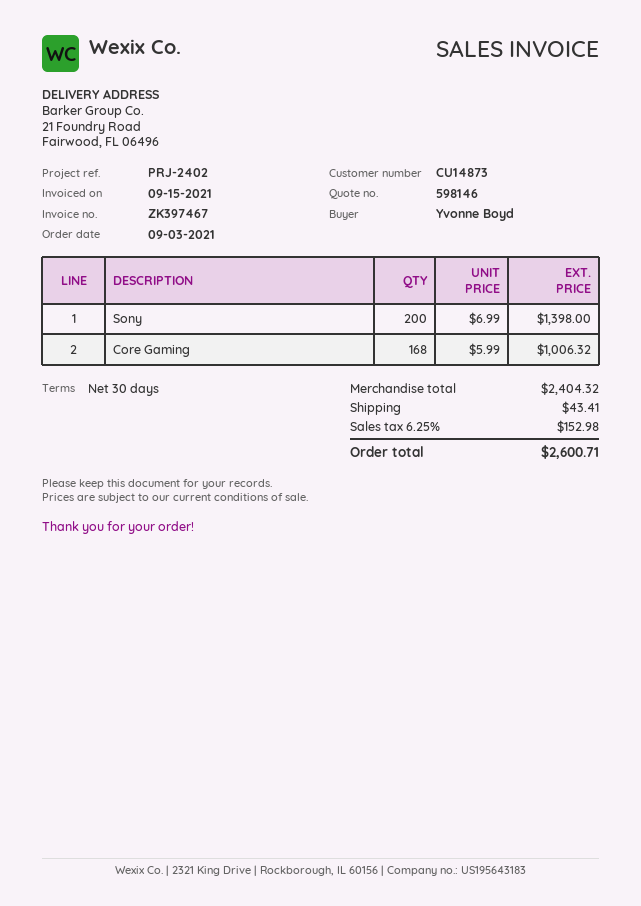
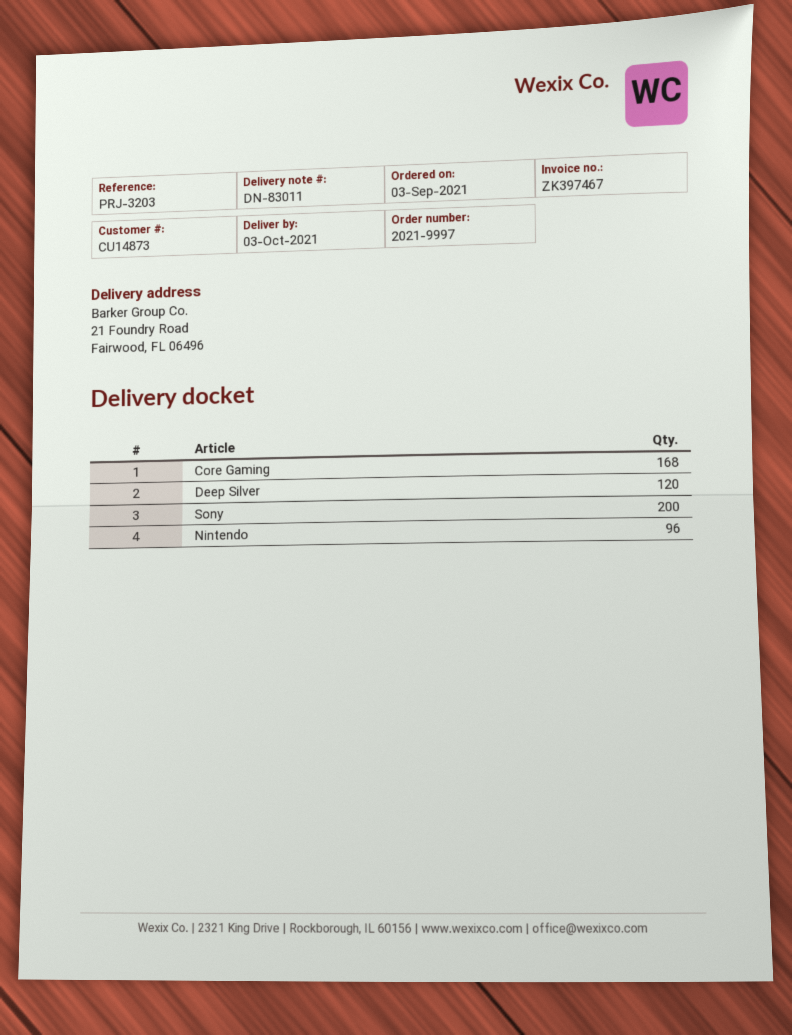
reference: PRJ-2402 -> PRJ-3203
Deep Silver: none -> 120
Nintendo: none -> 96

